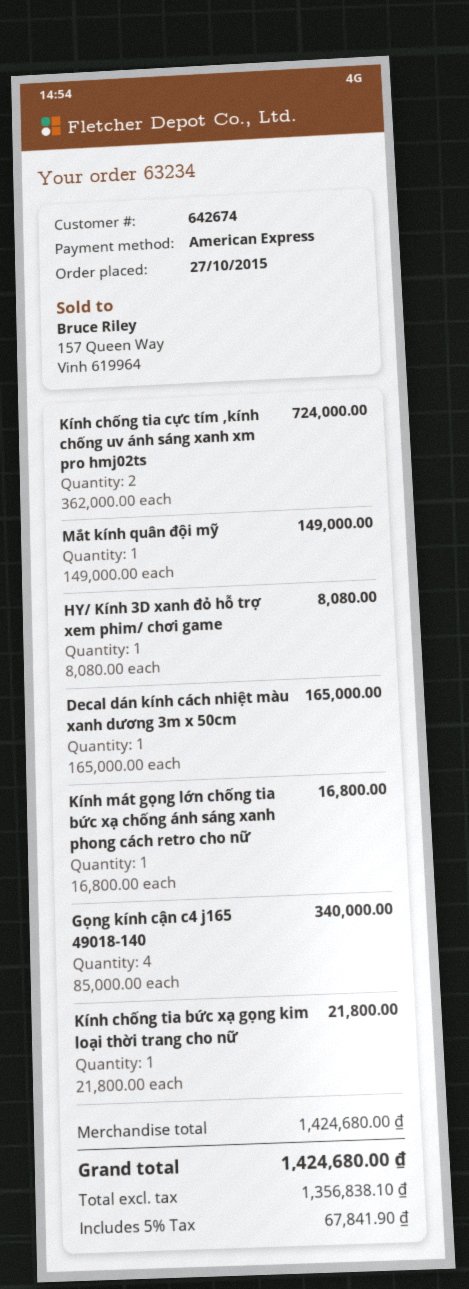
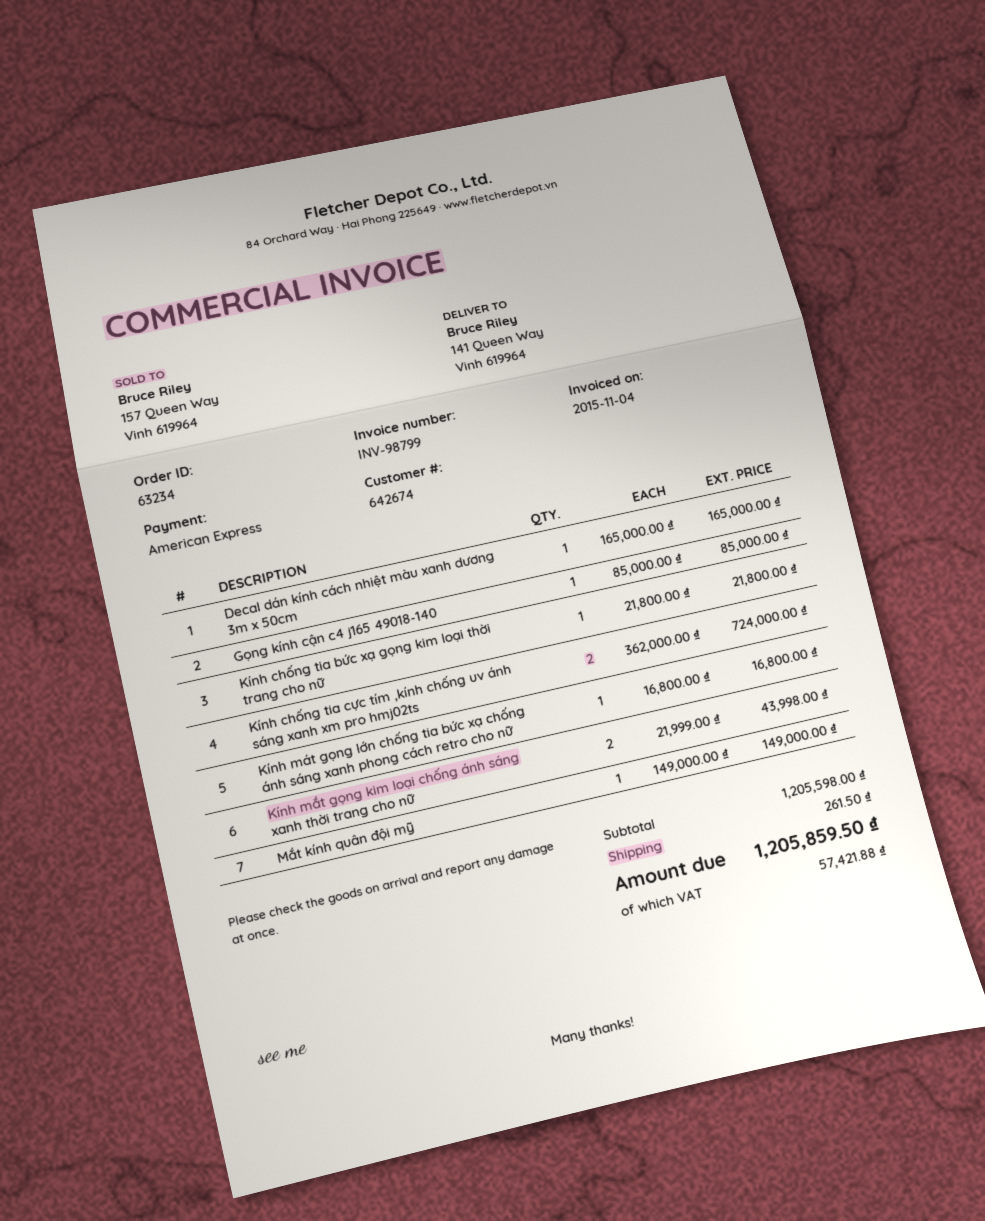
HY/ Kính 3D xanh đỏ hỗ trợ xem phim/ chơi game: 1 x 8080.00 = 8080.00 -> none
Gọng kính cận c4 j165 49018-140: 4 x 85000.00 = 340000.00 -> 1 x 85000.00 = 85000.00
Kính mắt gọng kim loại chống ánh sáng xanh thời trang cho nữ: none -> 2 x 21999.00 = 43998.00
subtotal: 1424680.00 -> 1205598.00
shipping: none -> 261.50
tax: 67841.90 -> 57421.88
total: 1424680.00 -> 1205859.50

